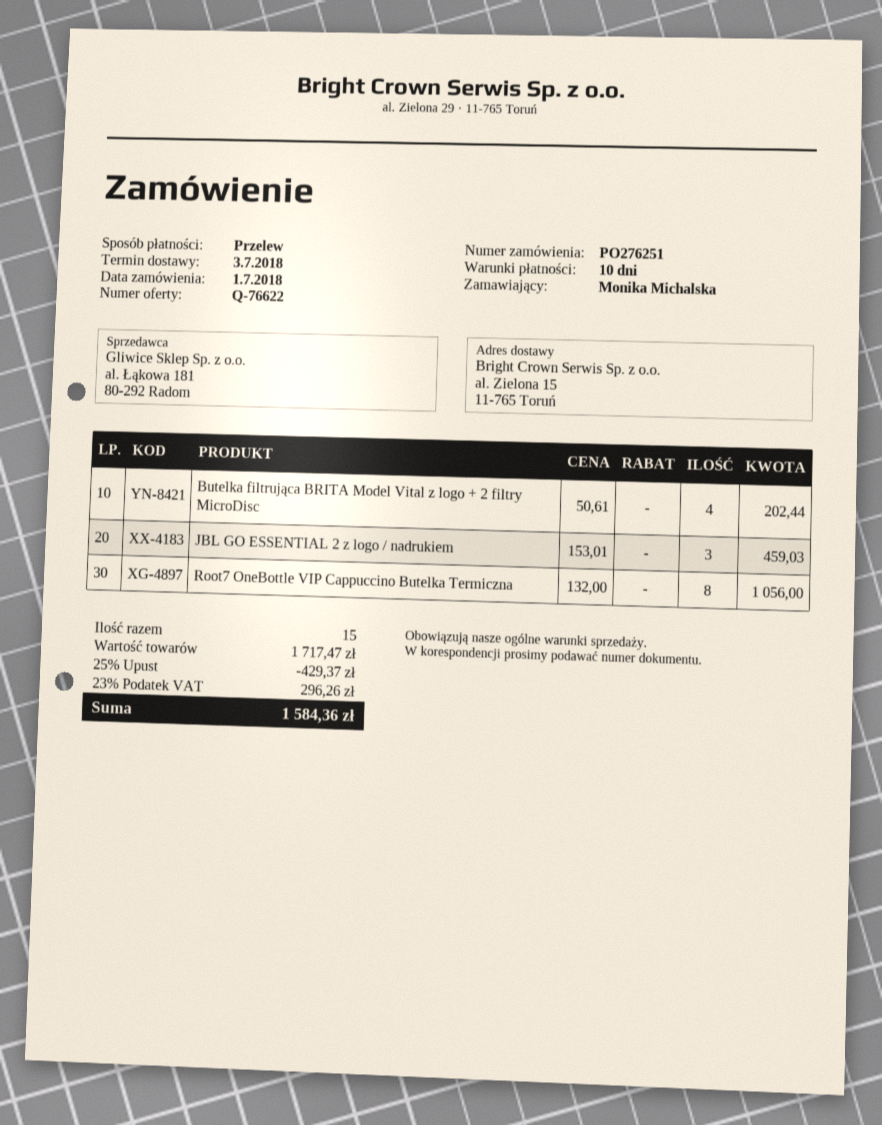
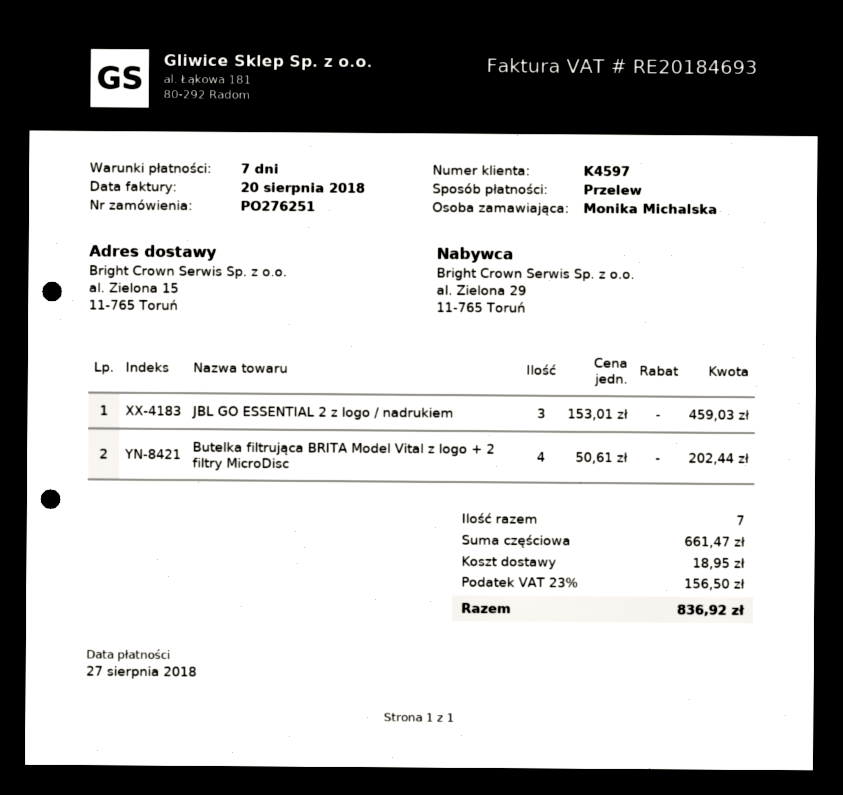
payment terms: 10 days -> 7 days
Root7 OneBottle VIP Cappuccino Butelka Termiczna: 8 x 132.00 = 1056.00 -> none
total quantity: 15 -> 7
subtotal: 1717.47 -> 661.47
discount: 25% = 429.37 -> none
shipping: none -> 18.95
tax: 23% = 296.26 -> 23% = 156.50
total: 1584.36 -> 836.92

